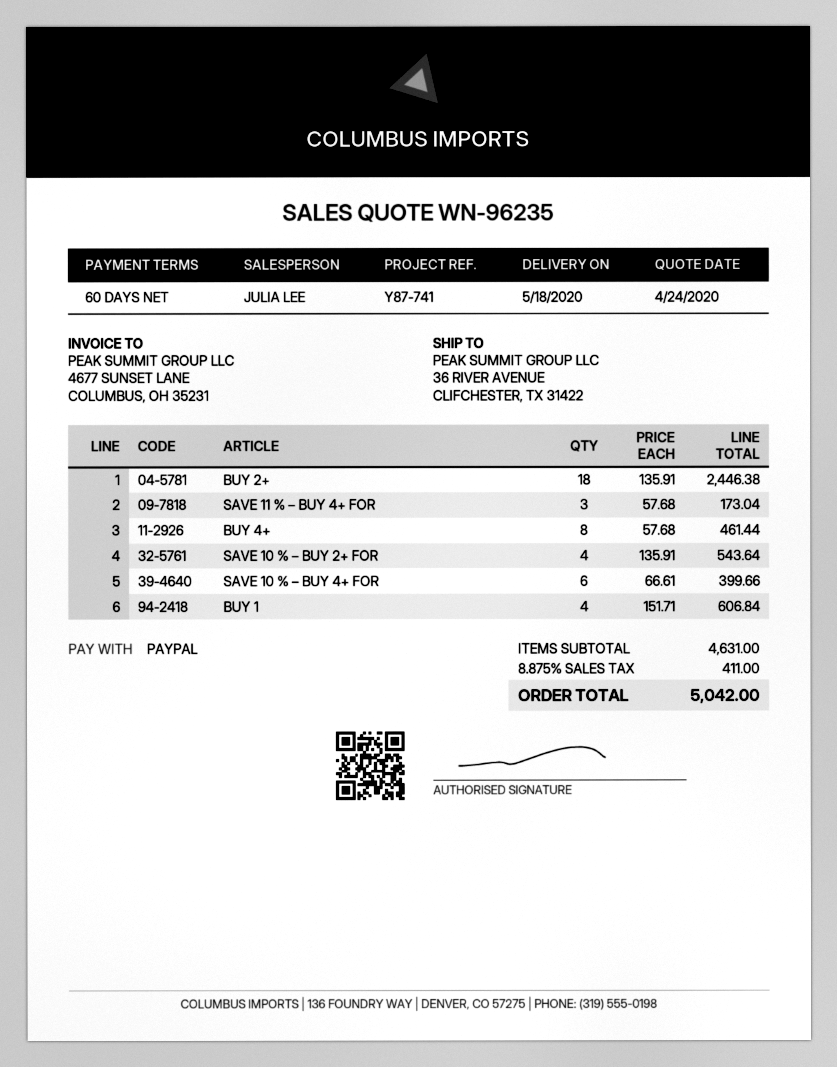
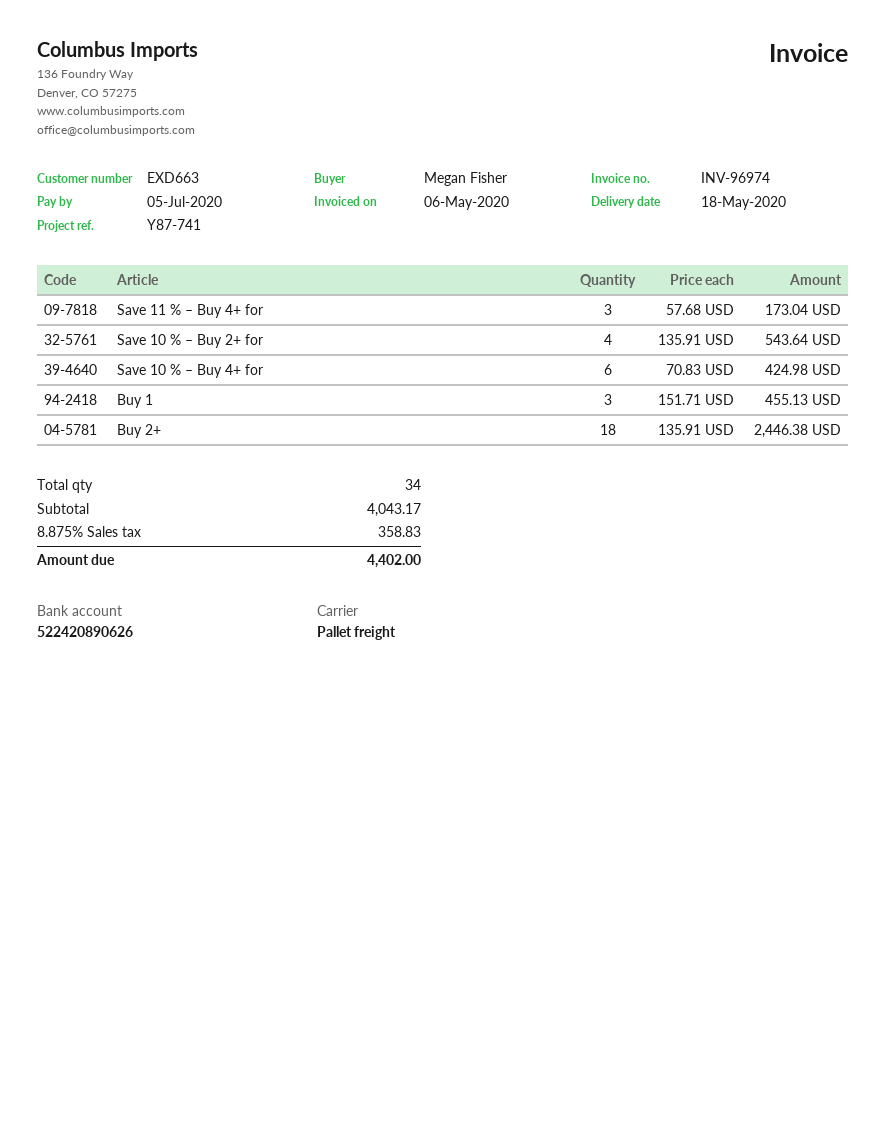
BUY 4+: 8 x 57.68 = 461.44 -> none
SAVE 10 % – BUY 4+ FOR: 6 x 66.61 = 399.66 -> 6 x 70.83 = 424.98
BUY 1: 4 x 151.71 = 606.84 -> 3 x 151.71 = 455.13
subtotal: 4631.00 -> 4043.17
tax: 8.875% = 411.00 -> 8.875% = 358.83
total: 5042.00 -> 4402.00

